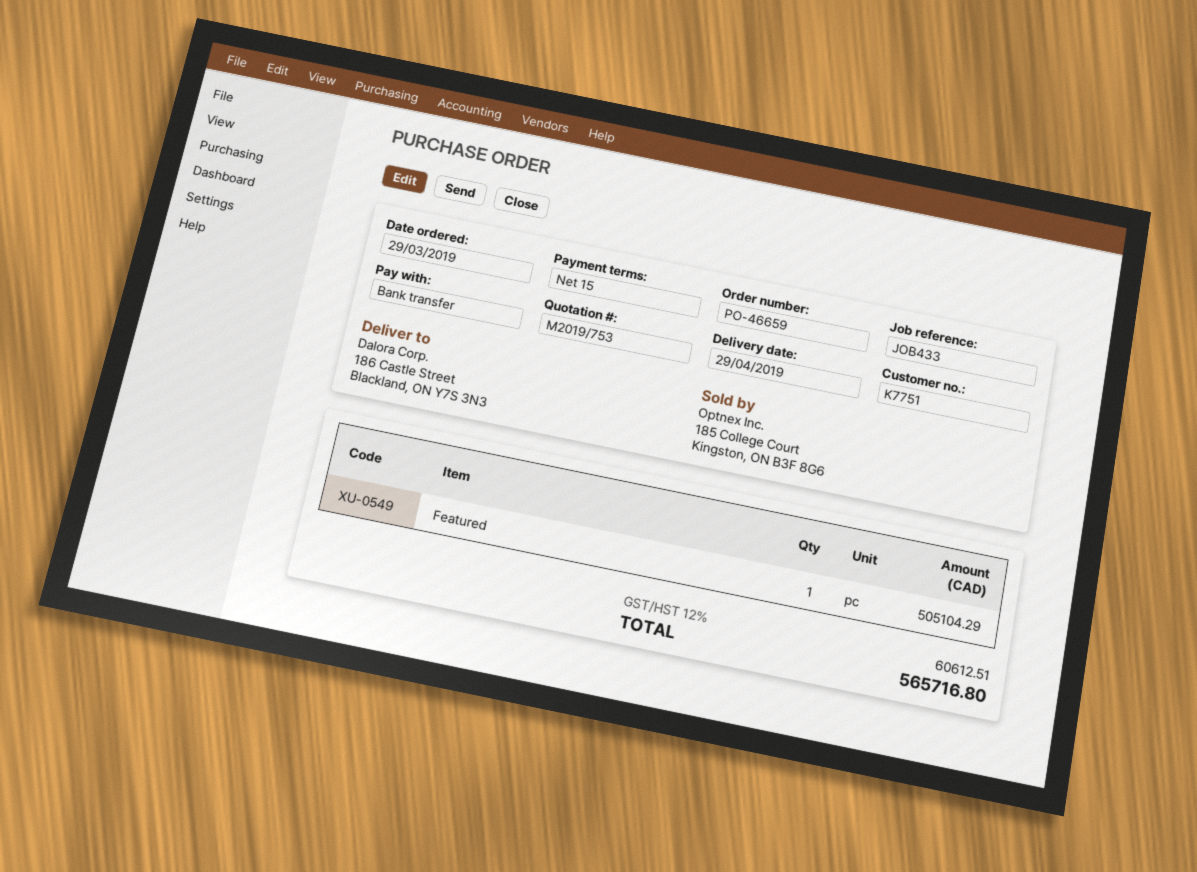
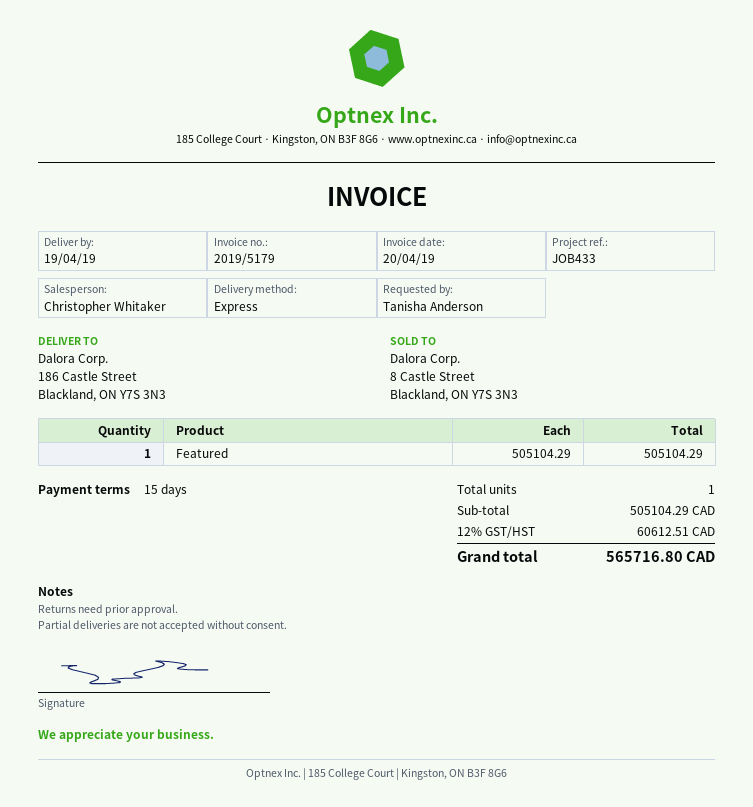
delivery date: 2019-04-29 -> 2019-04-19

